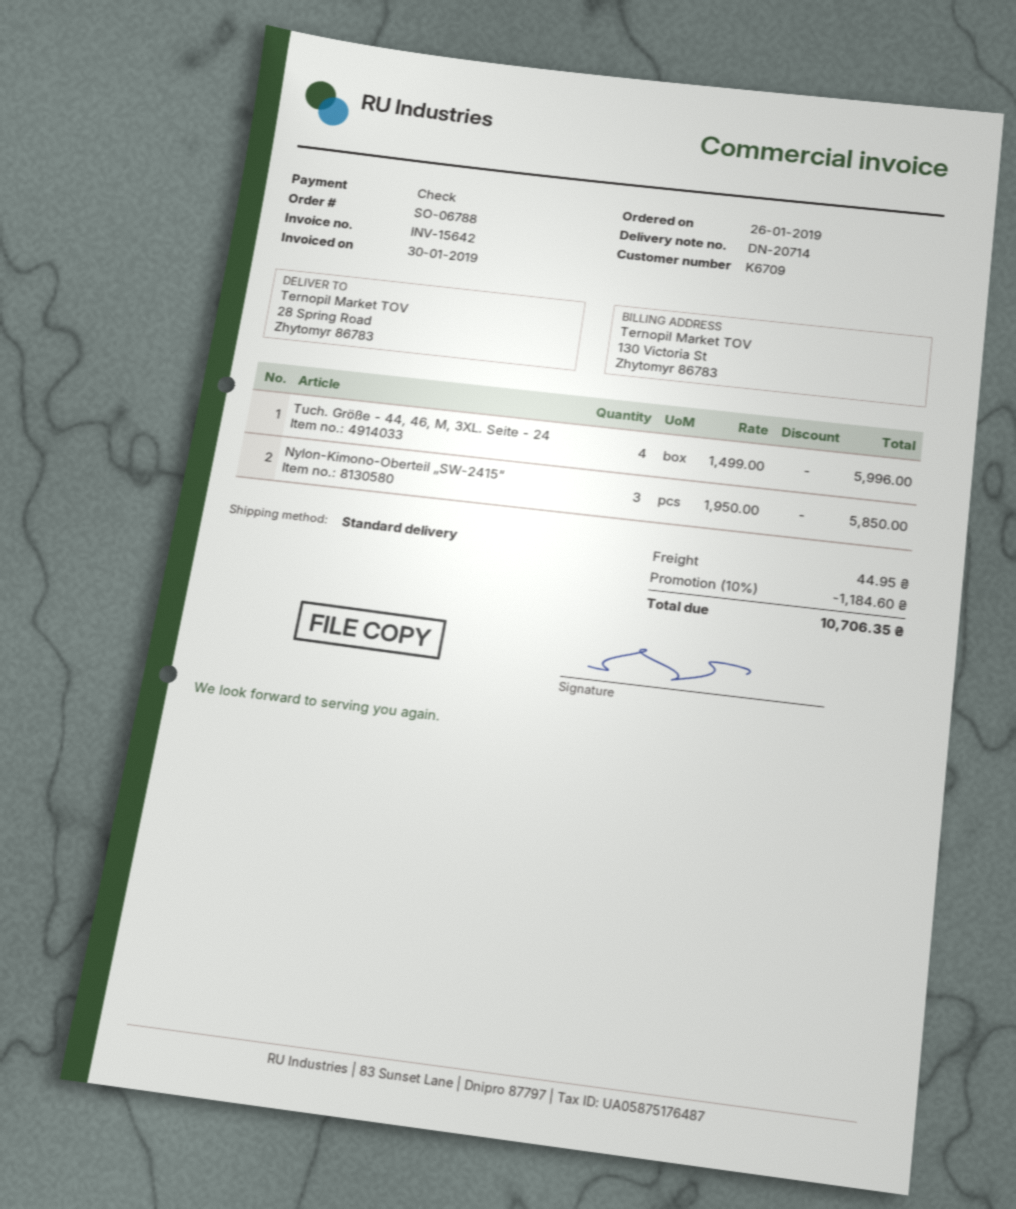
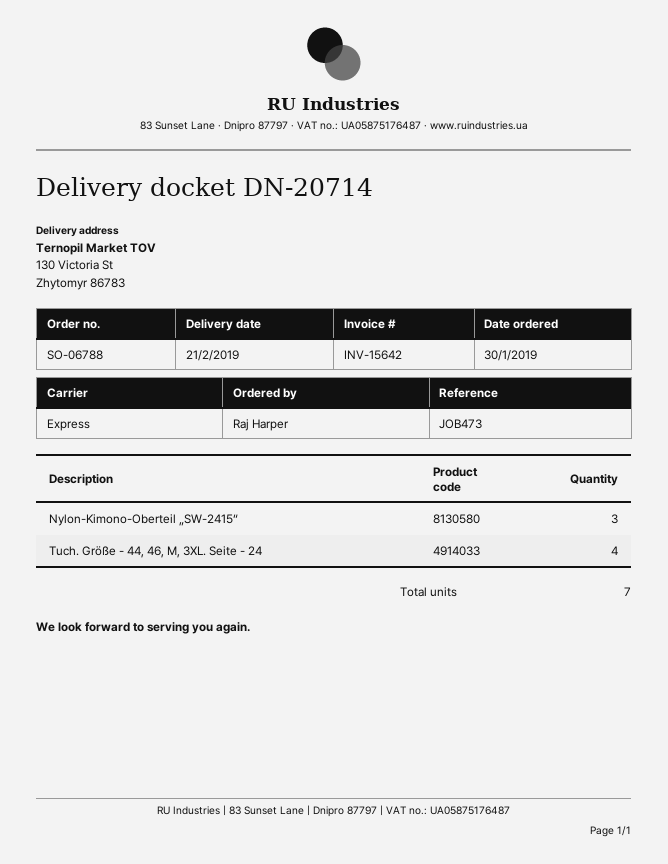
order date: 2019-01-26 -> 2019-01-30
shipping method: standard -> express
ship to: 28 Spring Road, Zhytomyr 86783 -> 130 Victoria St, Zhytomyr 86783

